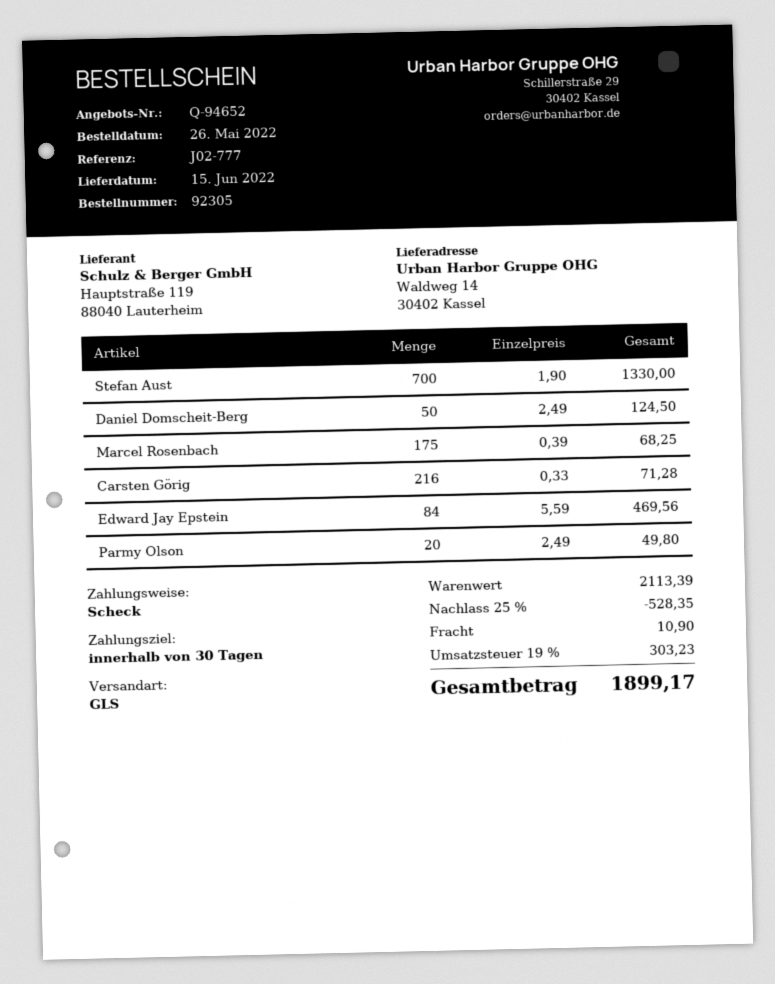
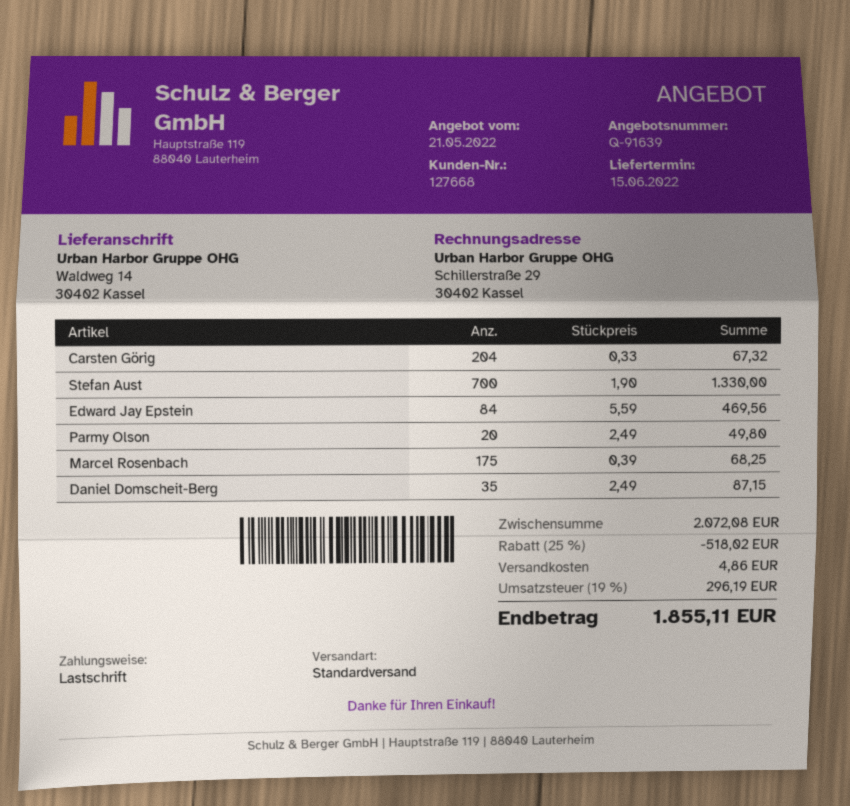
quote number: Q-94652 -> Q-91639
payment method: cheque -> direct debit
shipping method: GLS -> standard
Daniel Domscheit-Berg: 50 x 2.49 = 124.50 -> 35 x 2.49 = 87.15
Carsten Görig: 216 x 0.33 = 71.28 -> 204 x 0.33 = 67.32
subtotal: 2113.39 -> 2072.08
discount: 25% = 528.35 -> 25% = 518.02
shipping: 10.90 -> 4.86
tax: 19% = 303.23 -> 19% = 296.19
total: 1899.17 -> 1855.11

